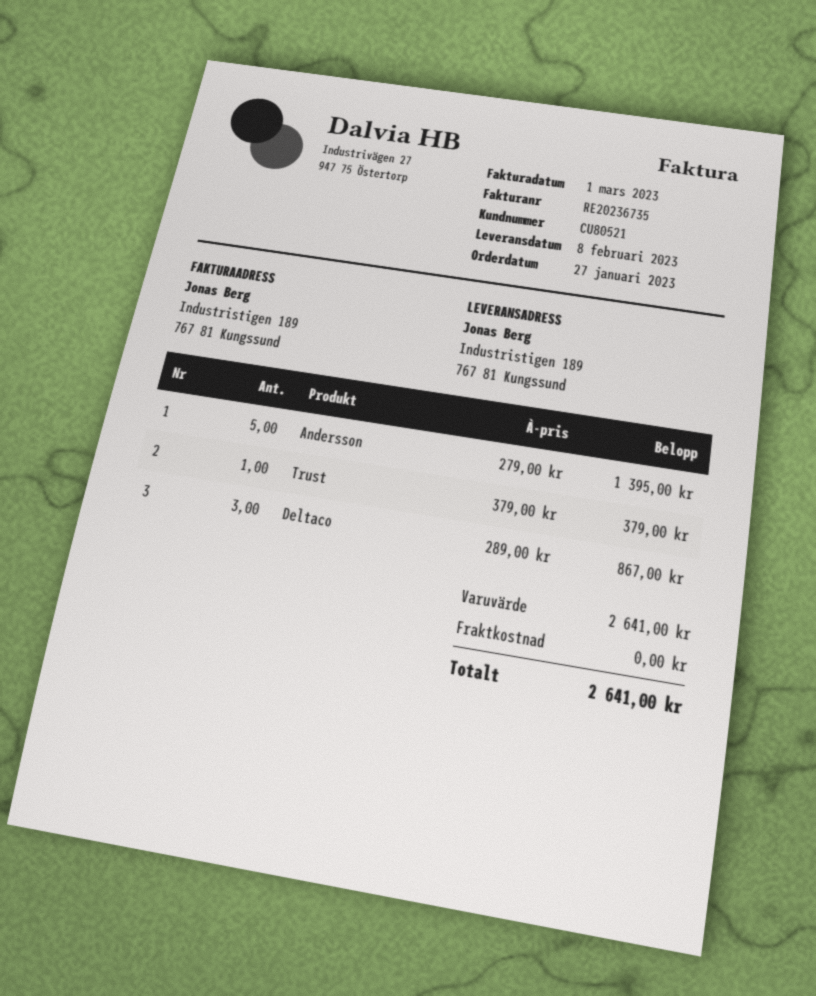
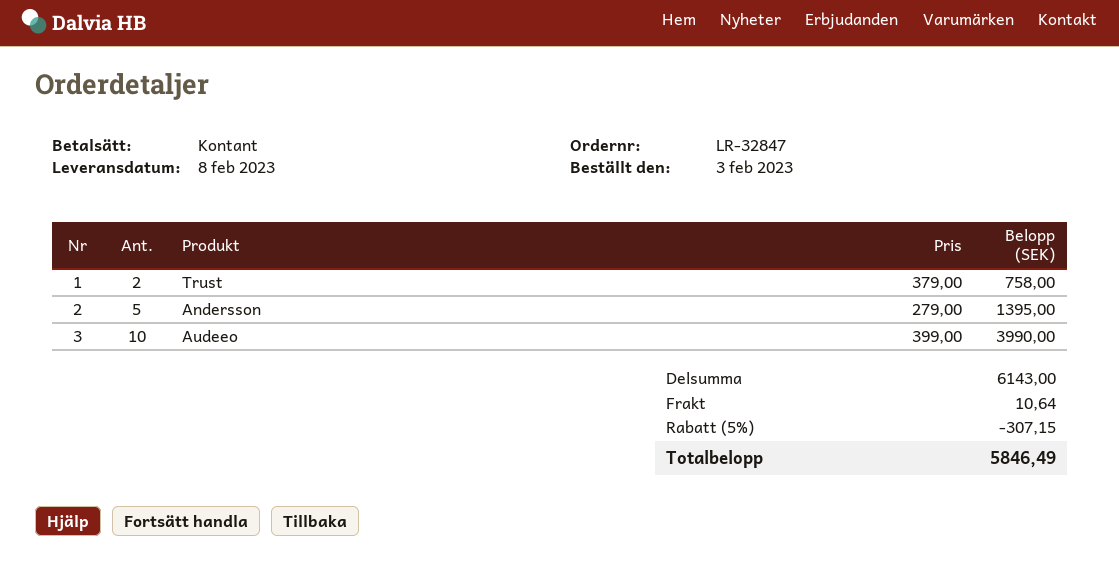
order date: 2023-01-27 -> 2023-02-03
Trust: 1 x 379.00 = 379.00 -> 2 x 379.00 = 758.00
Deltaco: 3 x 289.00 = 867.00 -> none
Audeeo: none -> 10 x 399.00 = 3990.00
subtotal: 2641.00 -> 6143.00
discount: none -> 5% = 307.15
shipping: 0.00 -> 10.64
total: 2641.00 -> 5846.49

